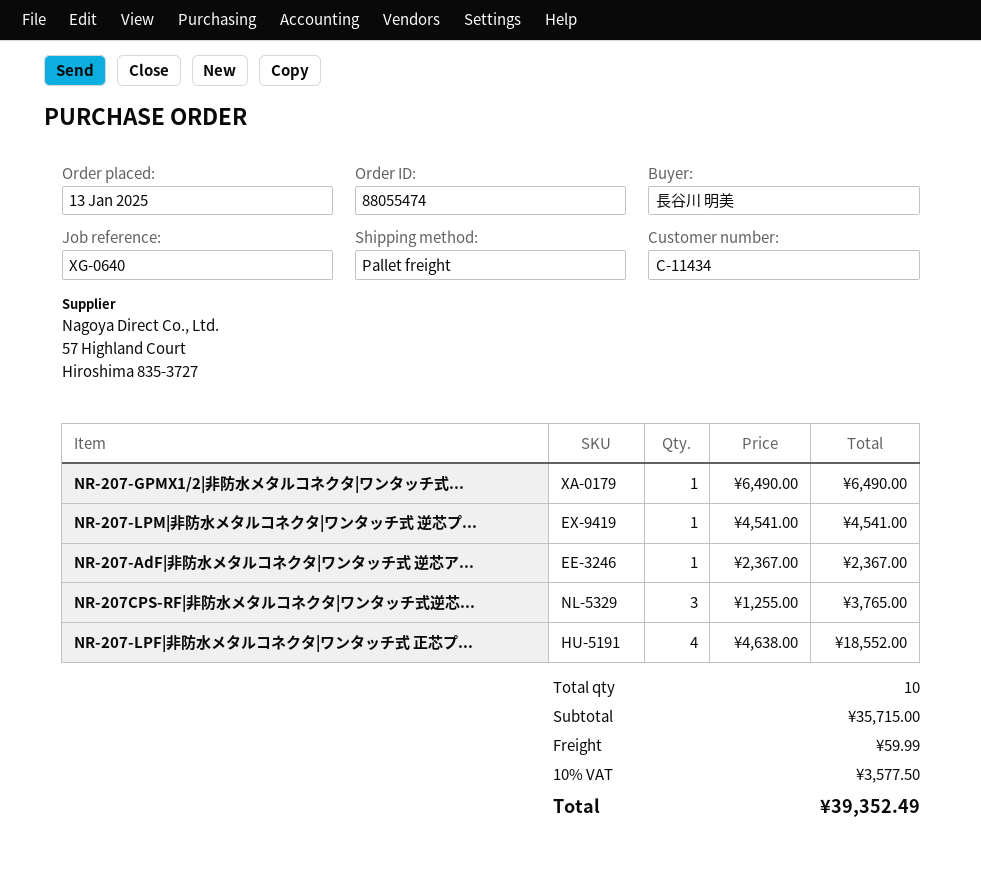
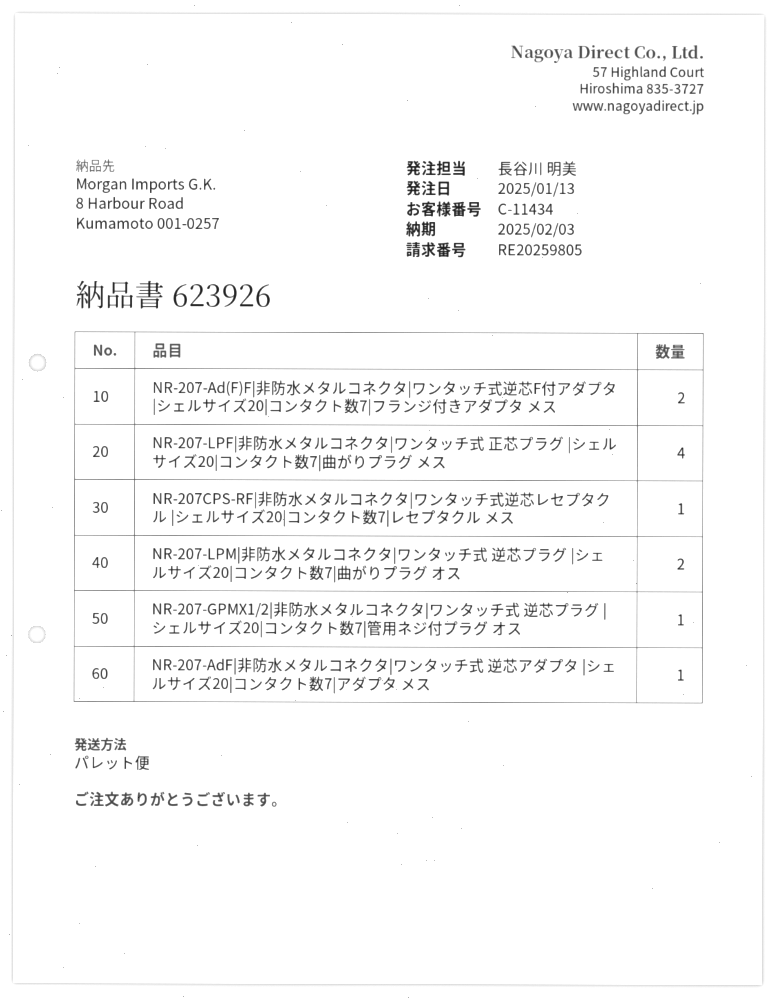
NR-207-LPM|非防水メタルコネクタ|ワンタッチ式 逆芯プ...: 1 -> 2
NR-207CPS-RF|非防水メタルコネクタ|ワンタッチ式逆芯...: 3 -> 1
NR-207-Ad(F)F|非防水メタルコネクタ|ワンタッチ式逆芯F付アダプタ |シェルサイズ20|コンタクト数7|フランジ付きアダプタ メス: none -> 2

